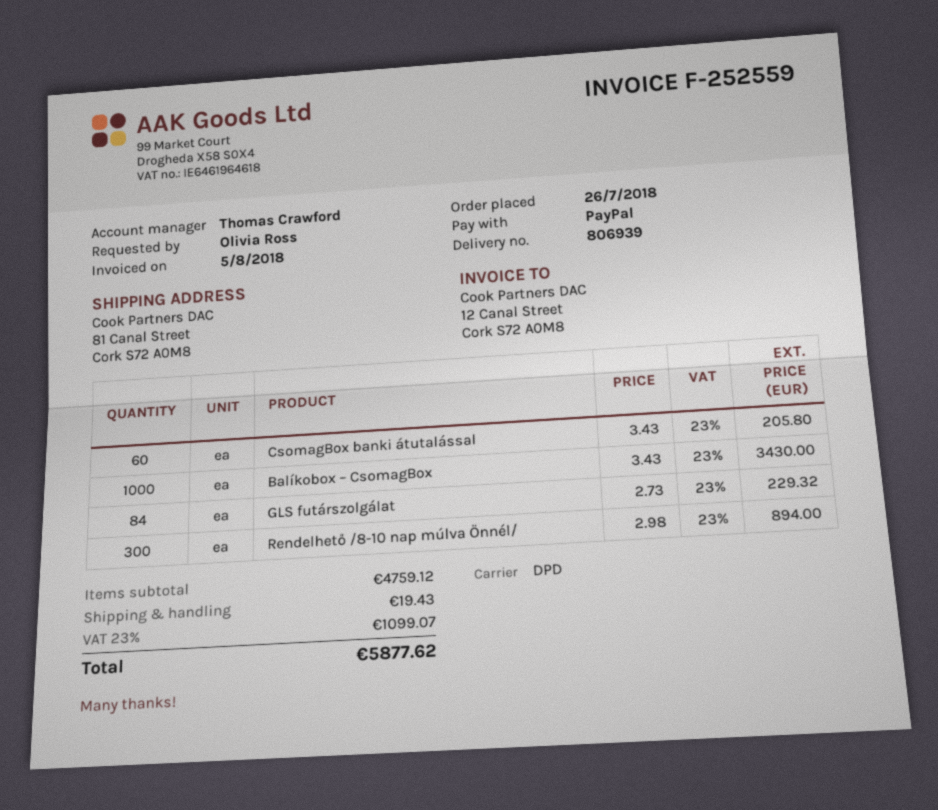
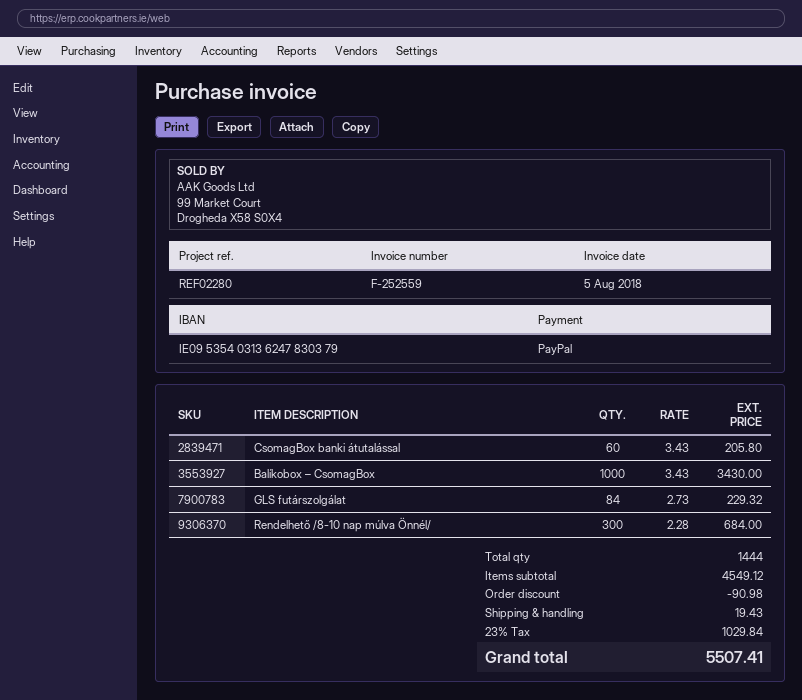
Rendelhető /8-10 nap múlva Önnél/: 300 x 2.98 = 894.00 -> 300 x 2.28 = 684.00
subtotal: 4759.12 -> 4549.12
discount: none -> 90.98
tax: 23% = 1099.07 -> 23% = 1029.84
total: 5877.62 -> 5507.41

